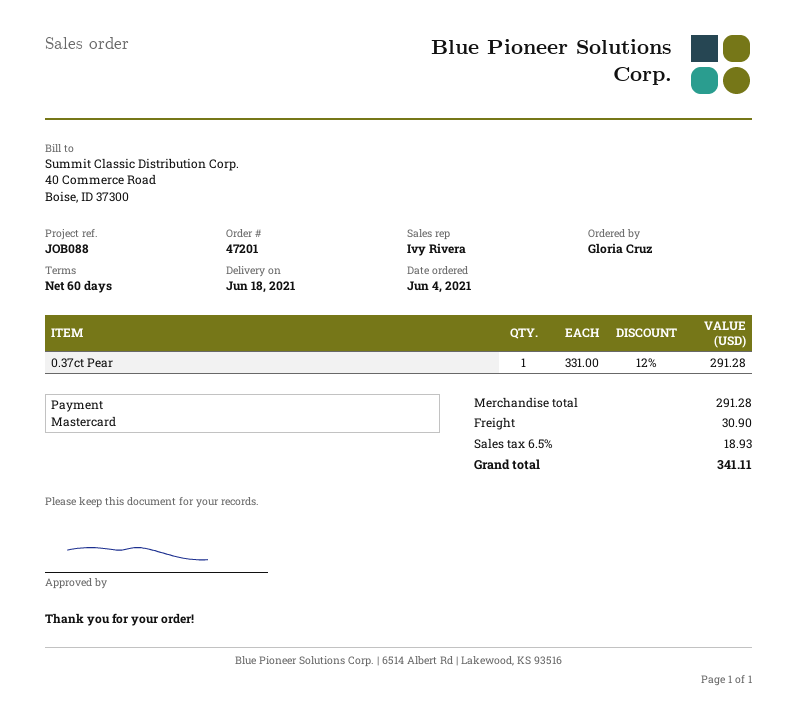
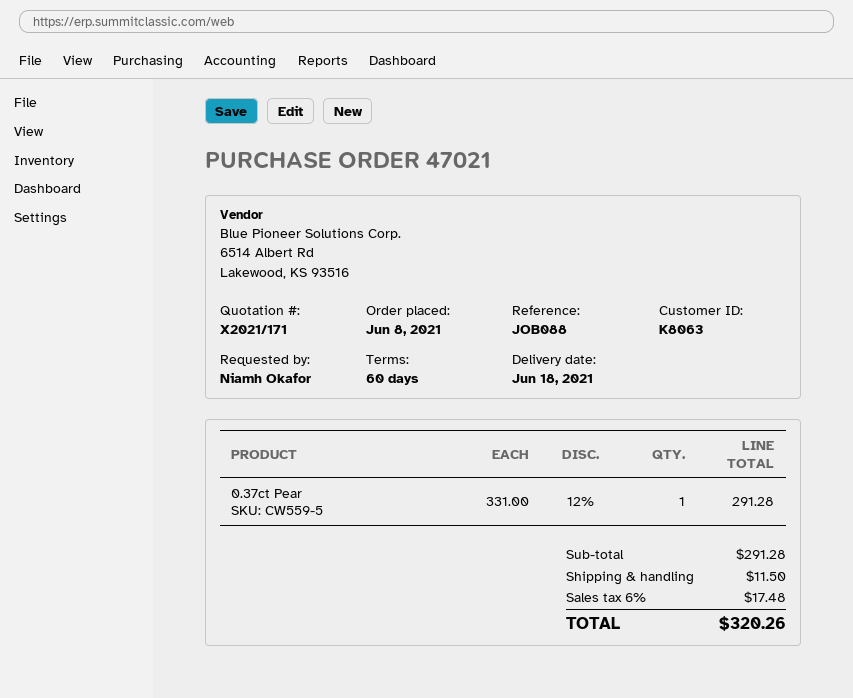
order number: 47201 -> 47021
order date: 2021-06-04 -> 2021-06-08
ordered by: Gloria Cruz -> Niamh Okafor
shipping: 30.90 -> 11.50
tax: 6.5% = 18.93 -> 6% = 17.48
total: 341.11 -> 320.26

